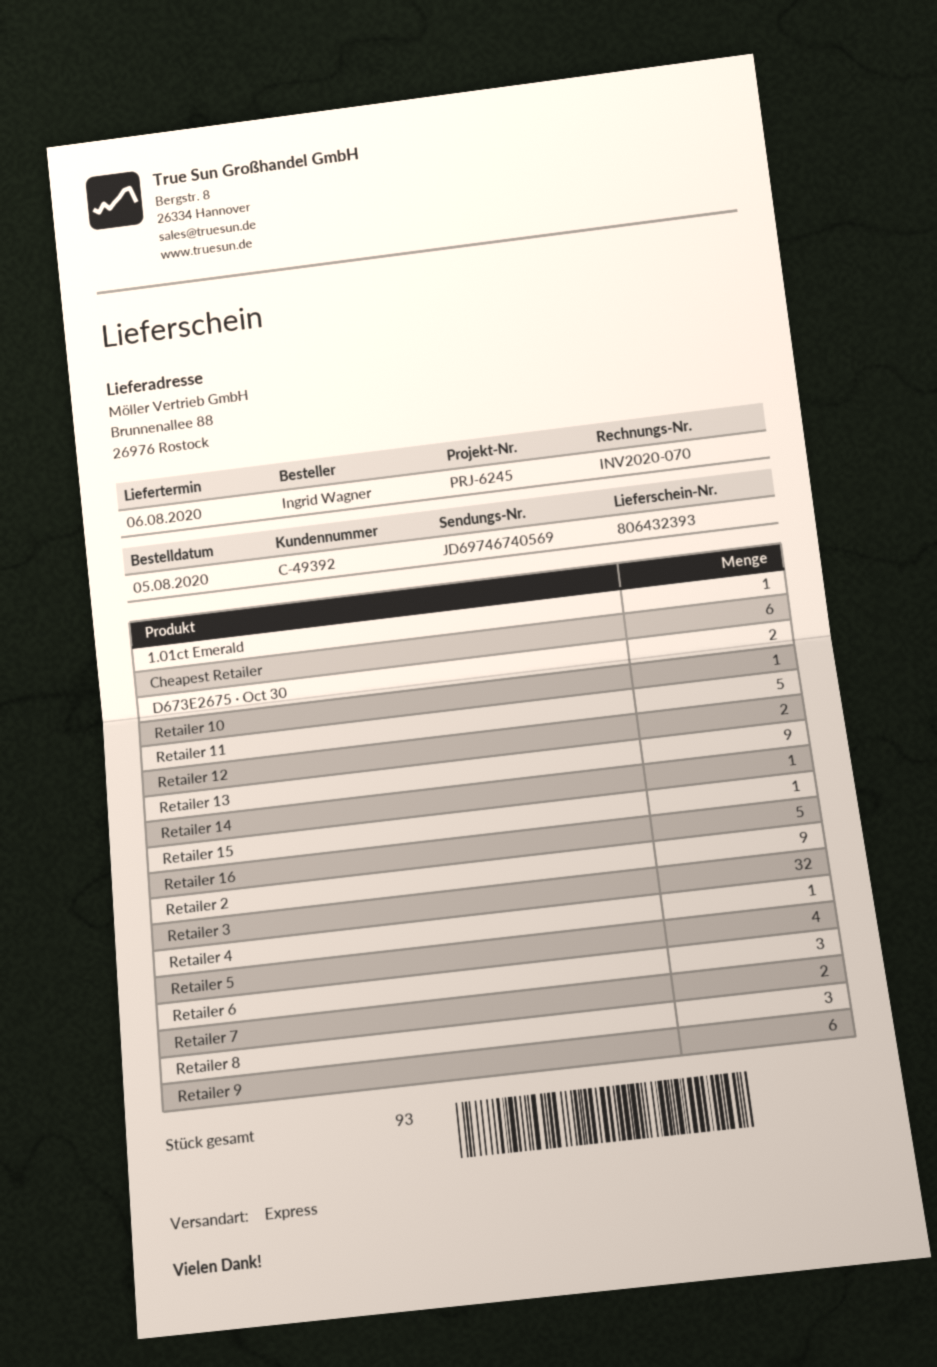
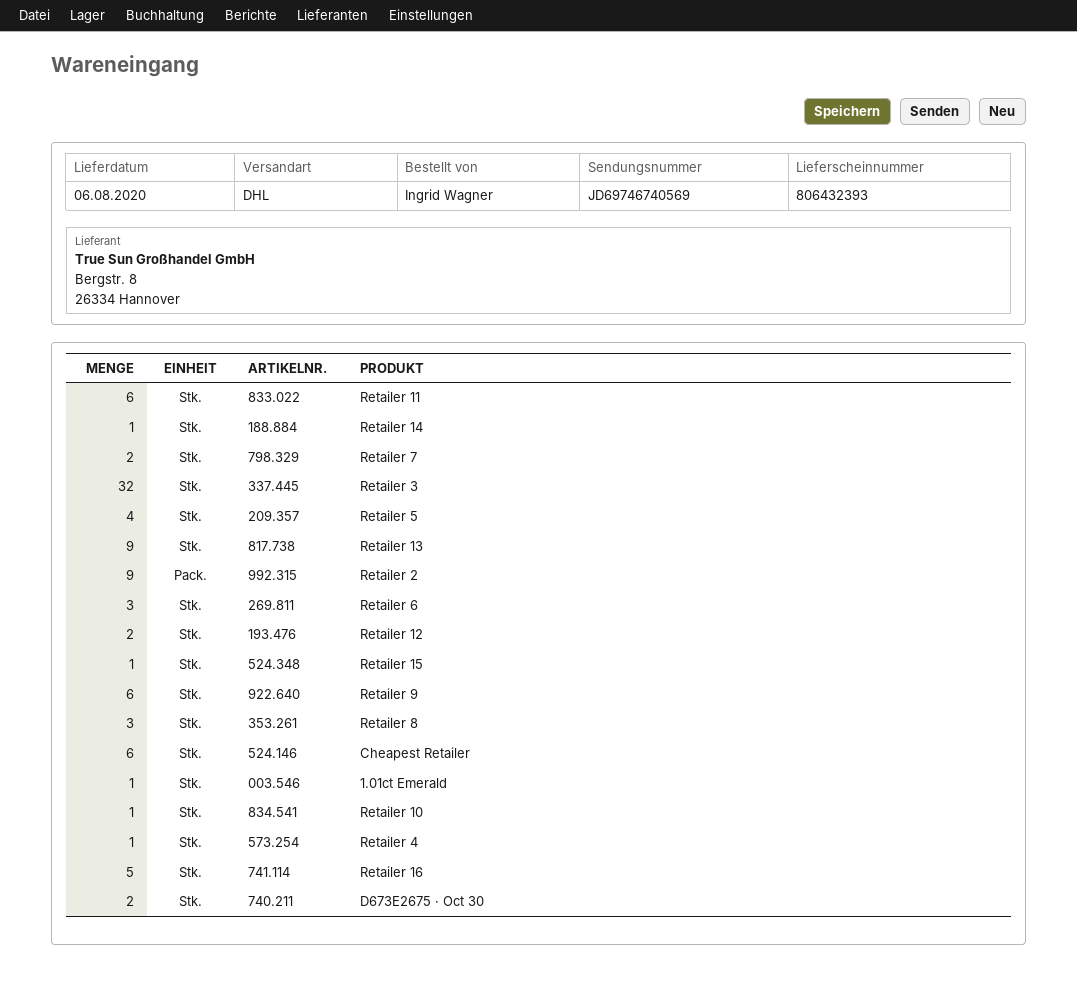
shipping method: express -> DHL
Retailer 11: 5 -> 6

